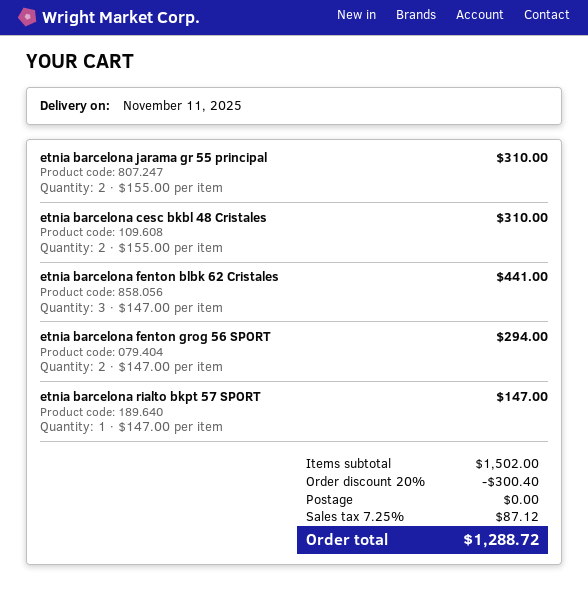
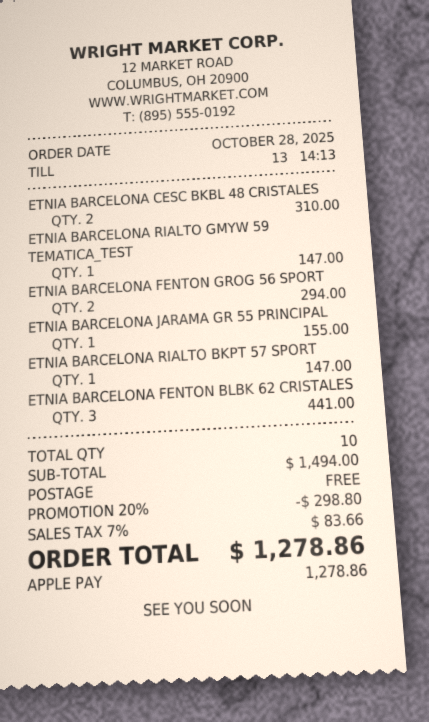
etnia barcelona jarama gr 55 principal: 2 for 310.00 -> 1 for 155.00
ETNIA BARCELONA RIALTO GMYW 59 TEMATICA_TEST: none -> 1 for 147.00
subtotal: 1502.00 -> 1494.00
discount: 20% = 300.40 -> 20% = 298.80
tax: 7.25% = 87.12 -> 7% = 83.66
total: 1288.72 -> 1278.86

